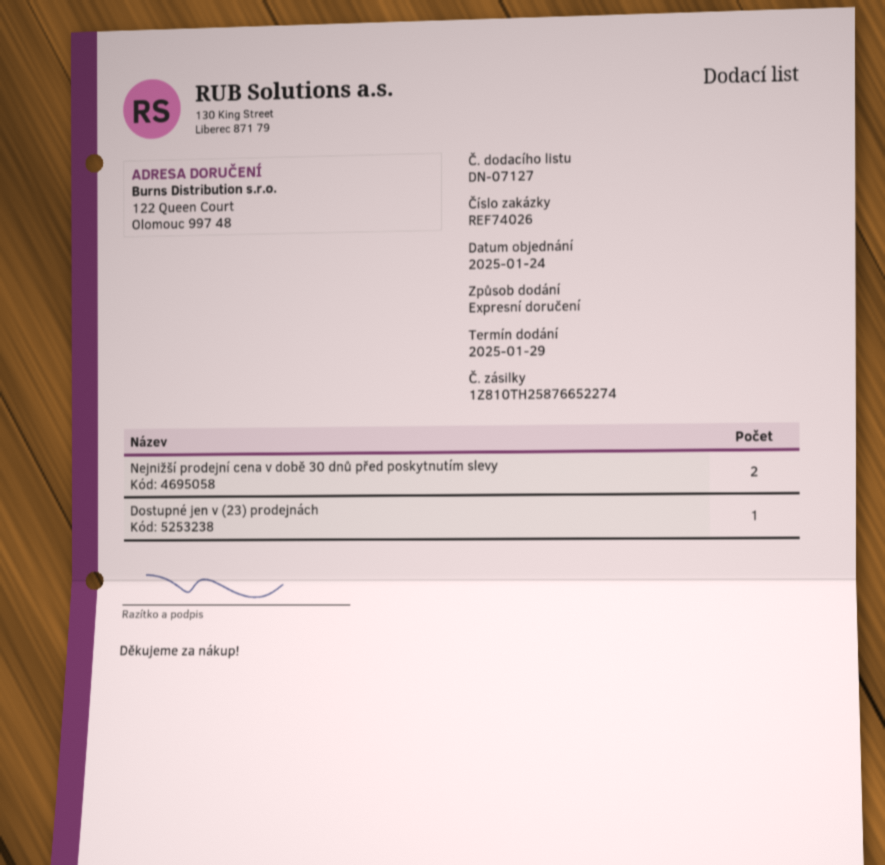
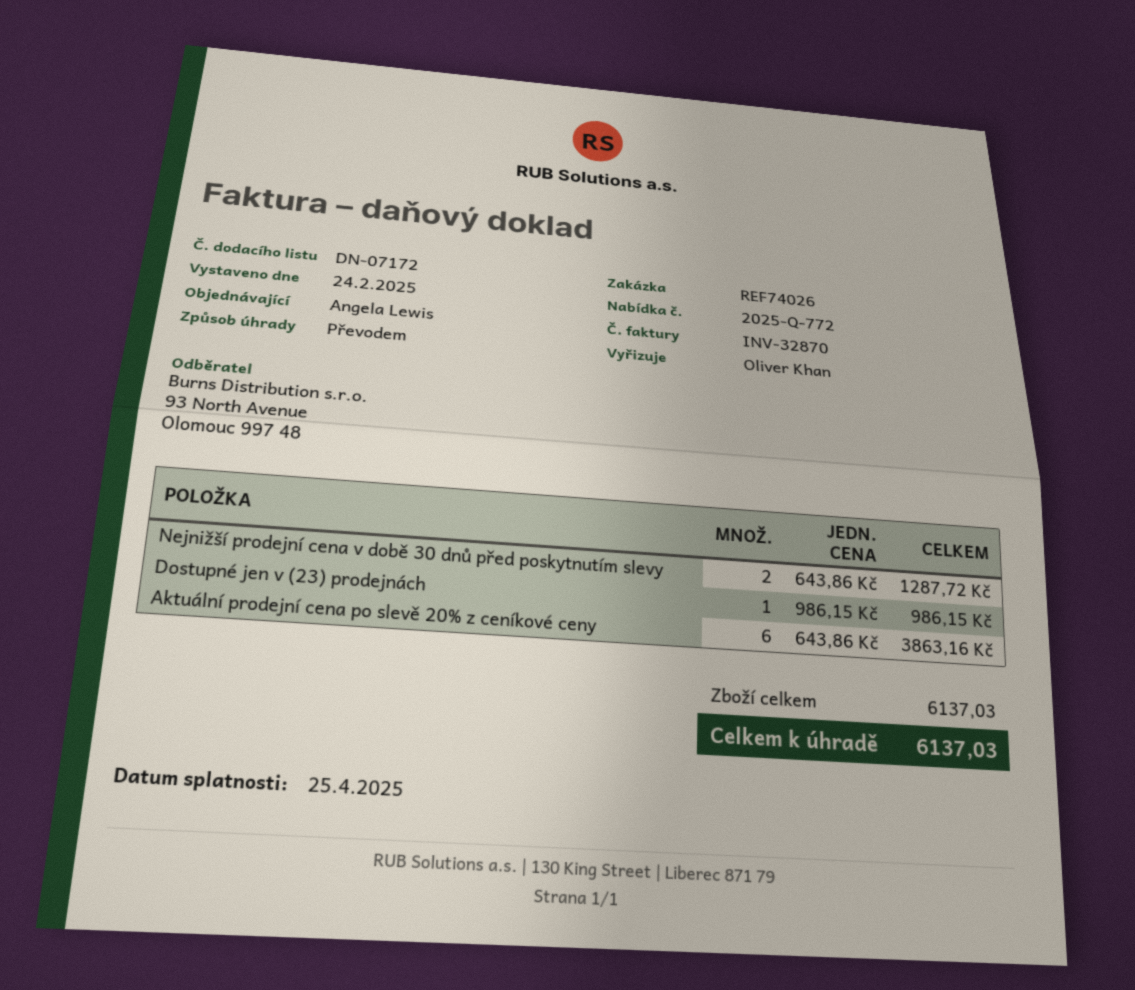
delivery note number: DN-07127 -> DN-07172
Aktuální prodejní cena po slevě 20% z ceníkové ceny: none -> 6

